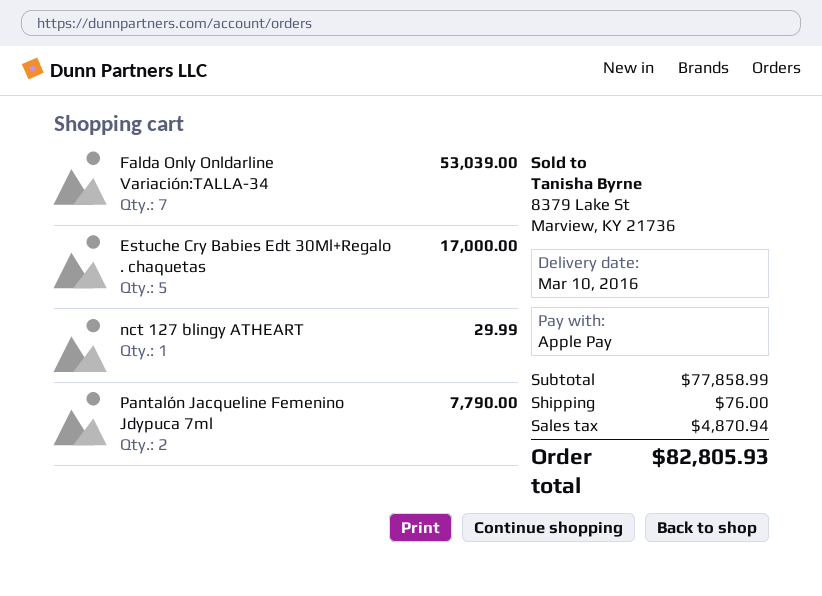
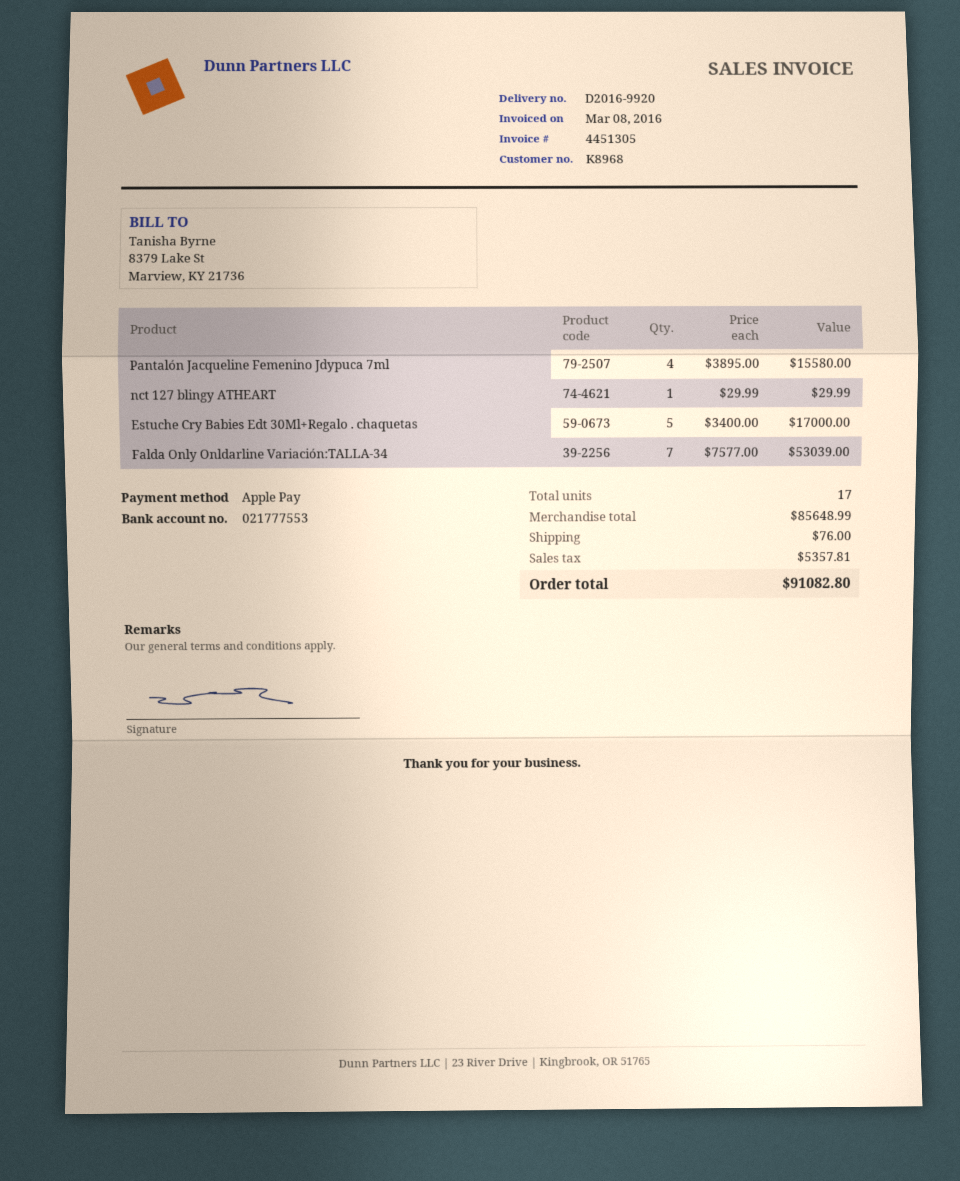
Pantalón Jacqueline Femenino Jdypuca 7ml: 2 for 7790.00 -> 4 for 15580.00
subtotal: 77858.99 -> 85648.99
tax: 4870.94 -> 5357.81
total: 82805.93 -> 91082.80

